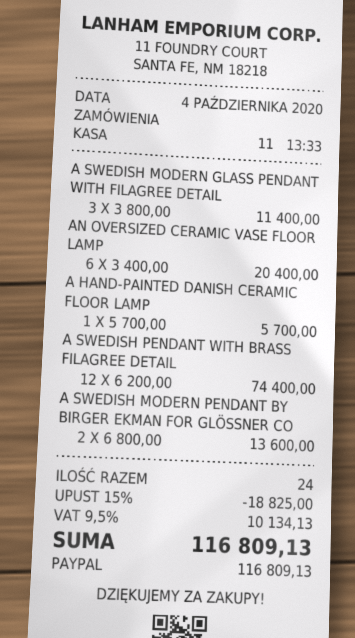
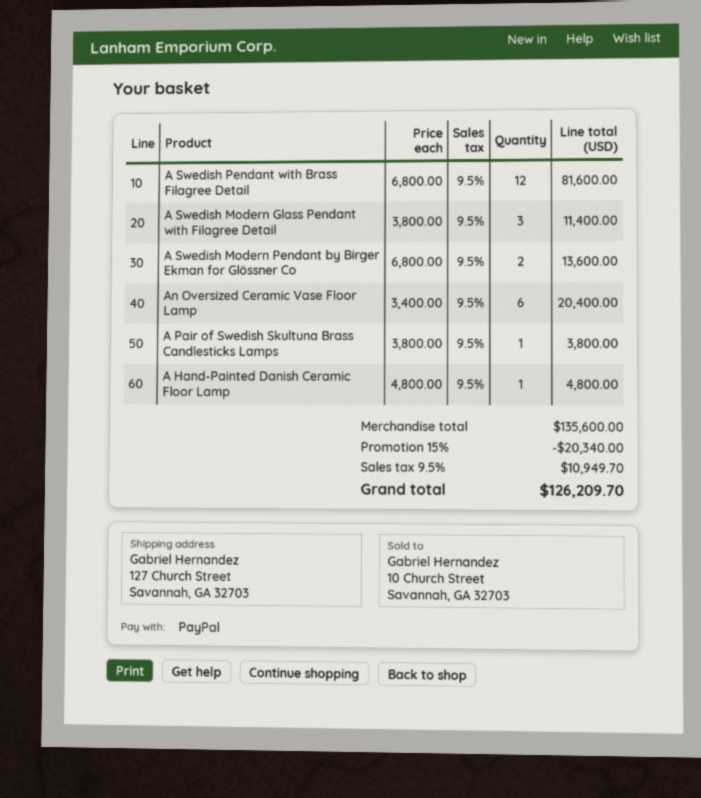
A HAND-PAINTED DANISH CERAMIC FLOOR LAMP: 1 x 5700.00 = 5700.00 -> 1 x 4800.00 = 4800.00
A SWEDISH PENDANT WITH BRASS FILAGREE DETAIL: 12 x 6200.00 = 74400.00 -> 12 x 6800.00 = 81600.00
A Pair of Swedish Skultuna Brass Candlesticks Lamps: none -> 1 x 3800.00 = 3800.00
discount: 15% = 18825.00 -> 15% = 20340.00
tax: 9.5% = 10134.13 -> 9.5% = 10949.70
total: 116809.13 -> 126209.70

